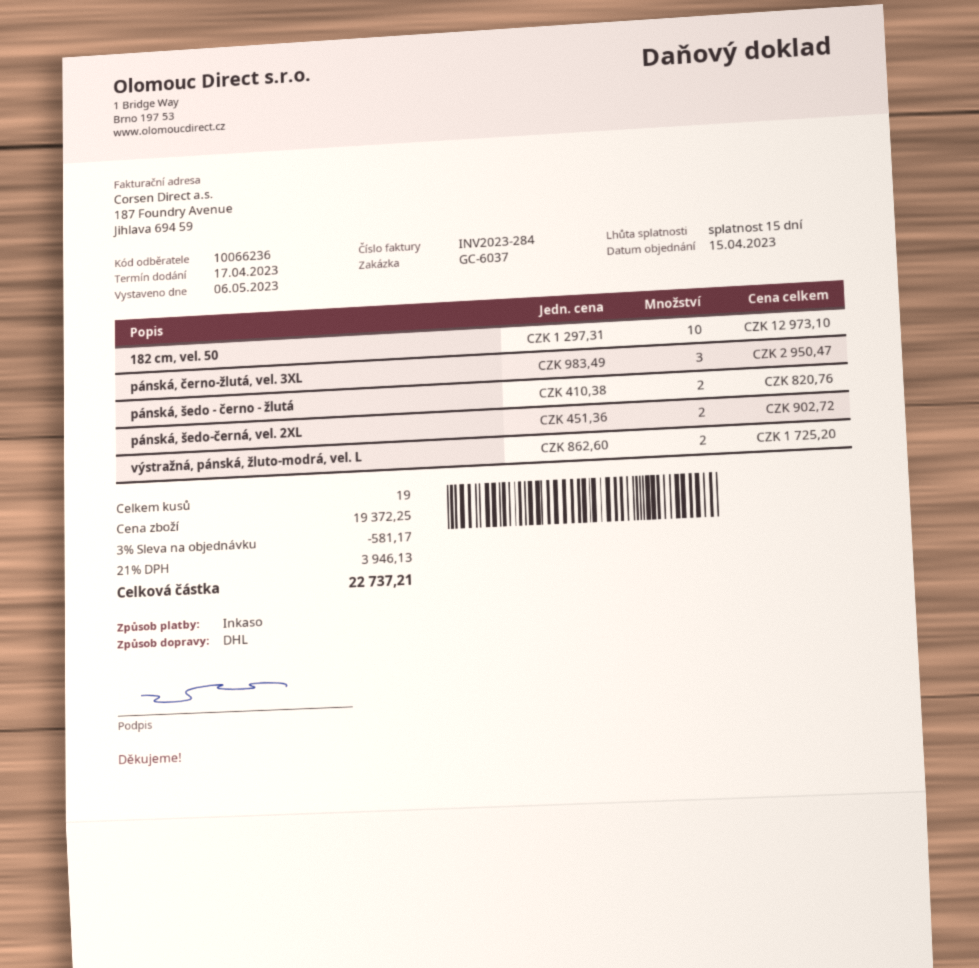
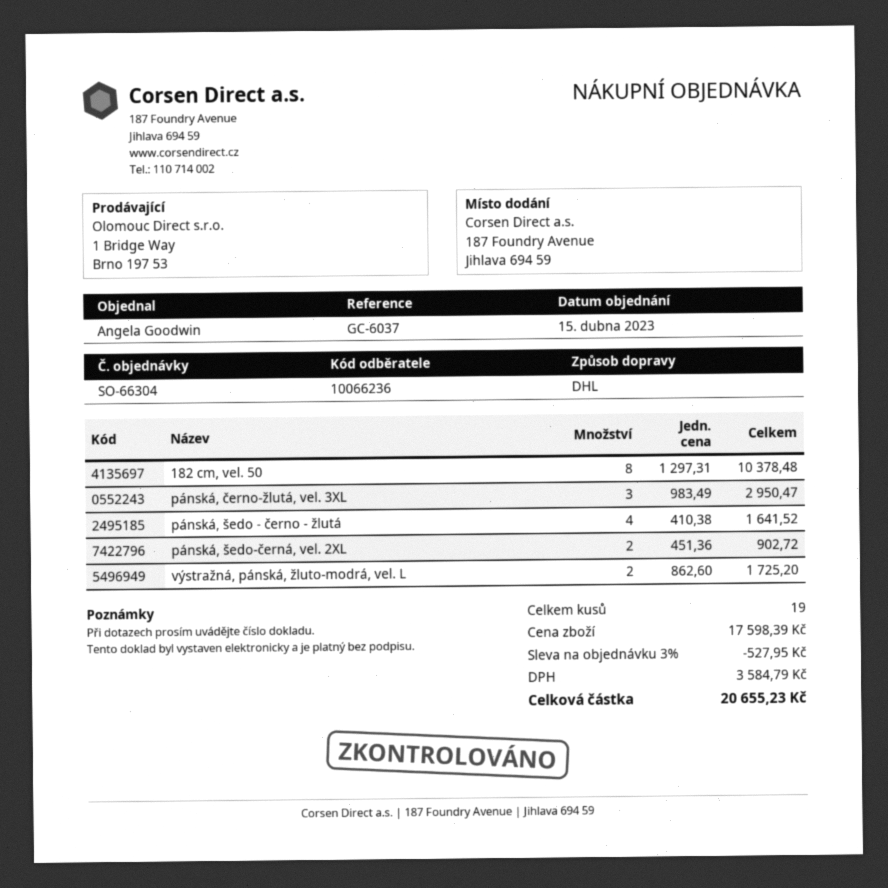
182 cm, vel. 50: 10 x 1297.31 = 12973.10 -> 8 x 1297.31 = 10378.48
pánská, šedo - černo - žlutá: 2 x 410.38 = 820.76 -> 4 x 410.38 = 1641.52
subtotal: 19372.25 -> 17598.39
discount: 3% = 581.17 -> 3% = 527.95
tax: 3946.13 -> 3584.79
total: 22737.21 -> 20655.23

